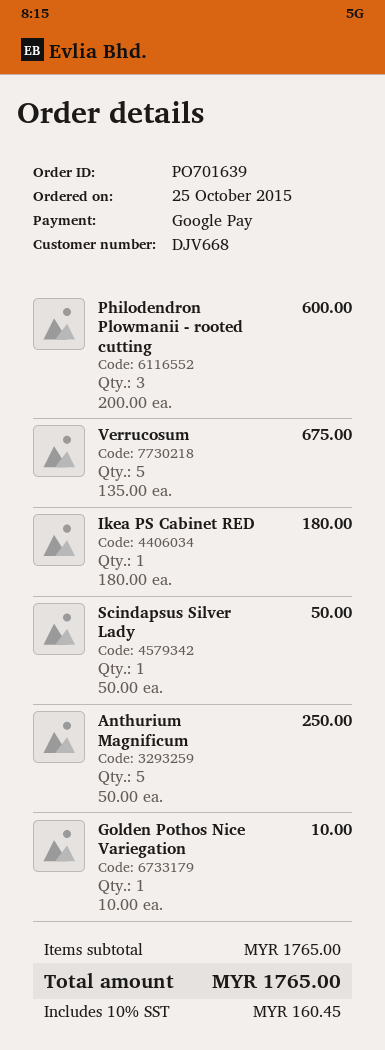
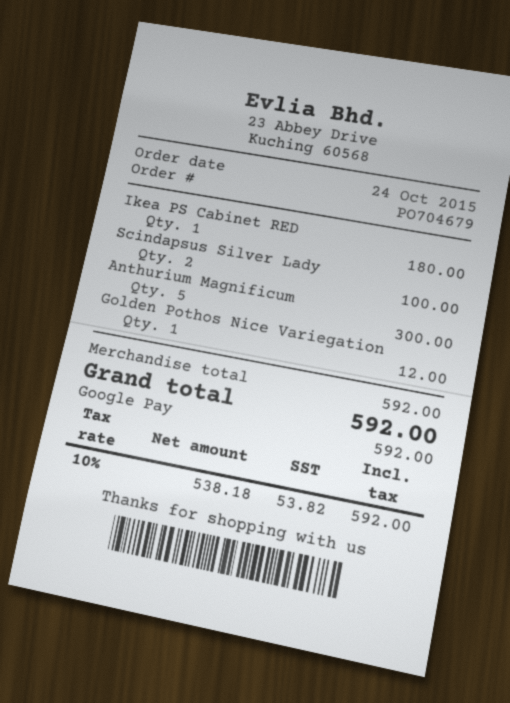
order number: PO701639 -> PO704679
order date: 2015-10-25 -> 2015-10-24
Philodendron Plowmanii - rooted cutting: 3 for 600.00 -> none
Verrucosum: 5 for 675.00 -> none
Scindapsus Silver Lady: 1 for 50.00 -> 2 for 100.00
Anthurium Magnificum: 5 for 250.00 -> 5 for 300.00
Golden Pothos Nice Variegation: 1 for 10.00 -> 1 for 12.00
subtotal: 1765.00 -> 592.00
tax: 10% = 160.45 -> 10% = 53.82
total: 1765.00 -> 592.00

